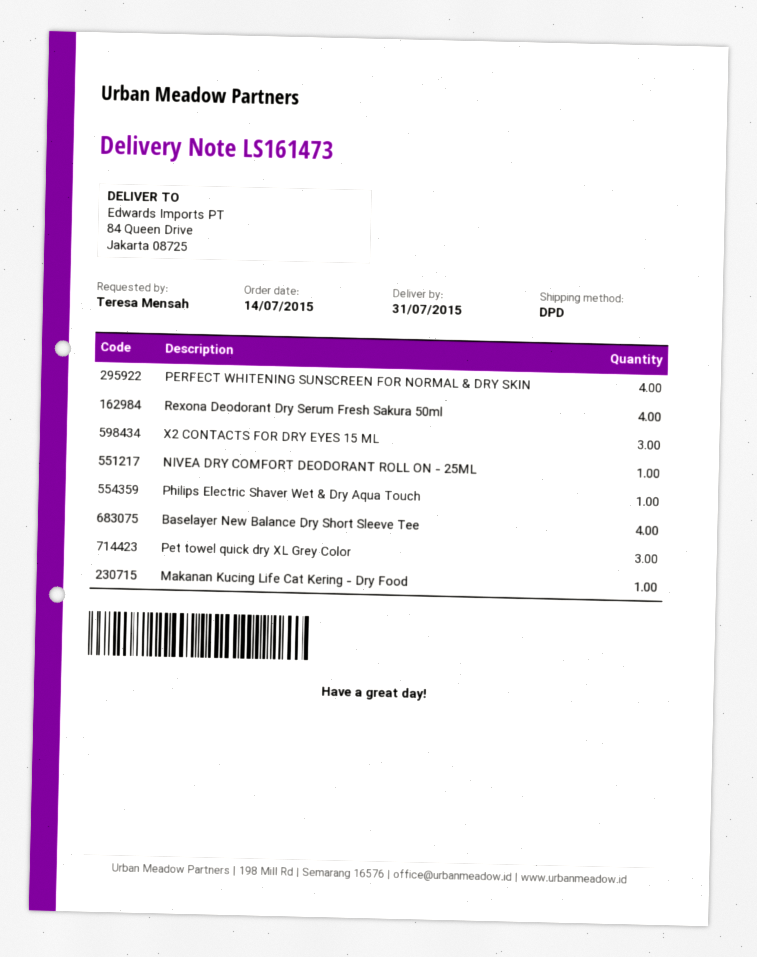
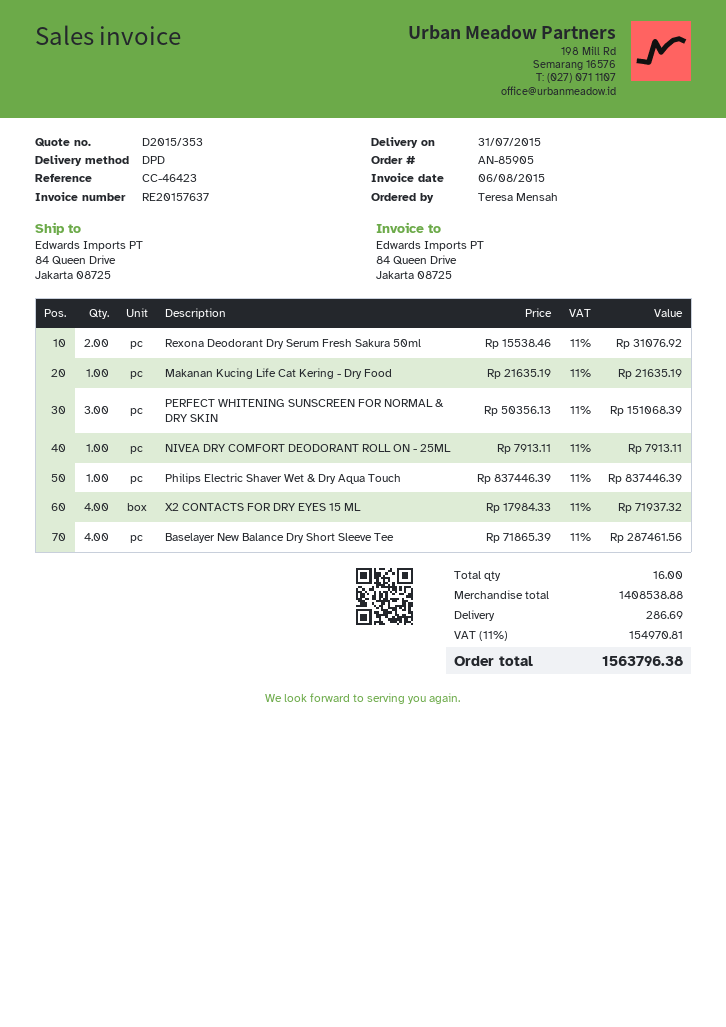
PERFECT WHITENING SUNSCREEN FOR NORMAL & DRY SKIN: 4 -> 3
Rexona Deodorant Dry Serum Fresh Sakura 50ml: 4 -> 2
X2 CONTACTS FOR DRY EYES 15 ML: 3 -> 4
Pet towel quick dry XL Grey Color: 3 -> none

